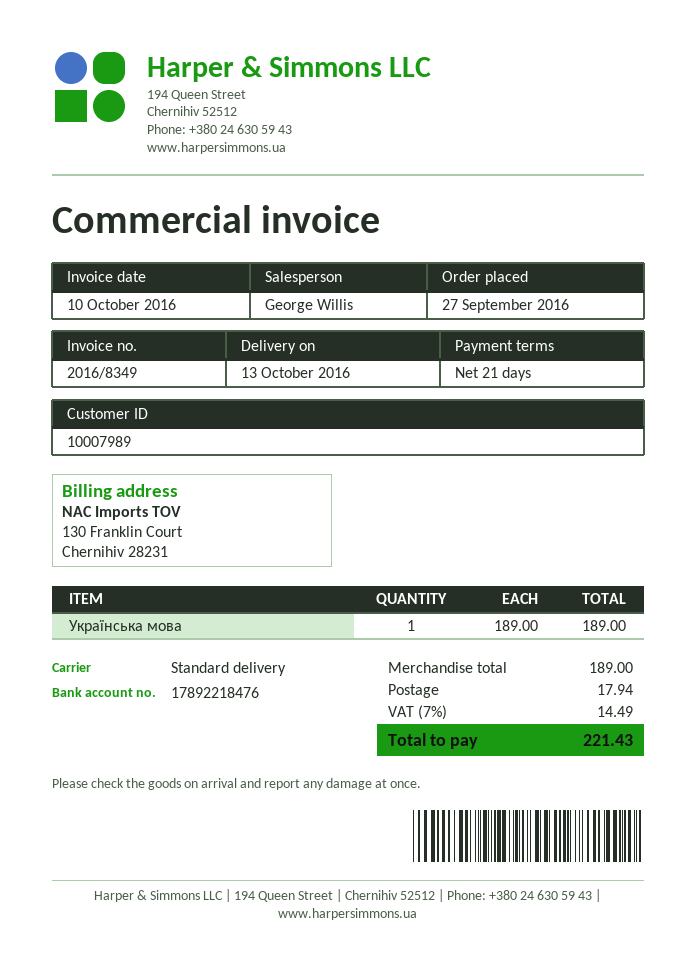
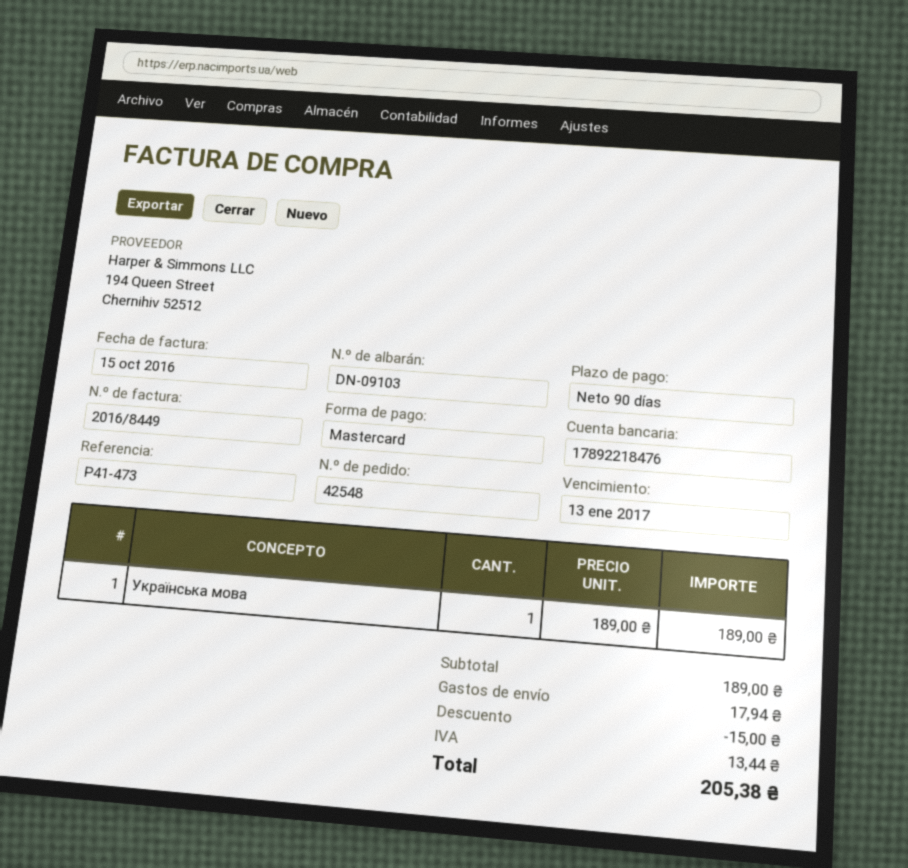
invoice number: 2016/8349 -> 2016/8449
invoice date: 2016-10-10 -> 2016-10-15
payment terms: 21 days -> 90 days
discount: none -> 15.00
tax: 14.49 -> 13.44
total: 221.43 -> 205.38

